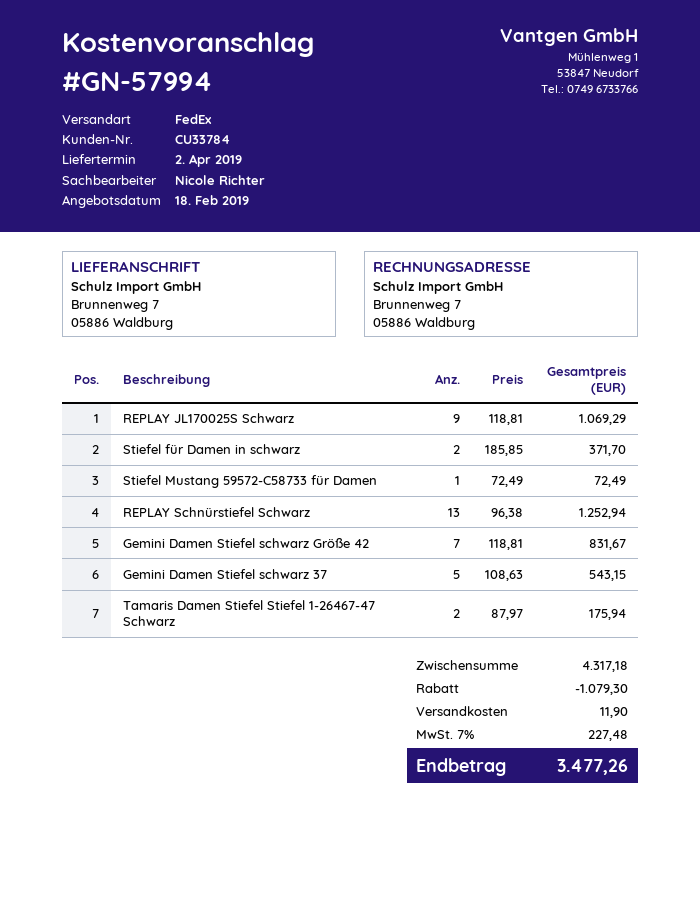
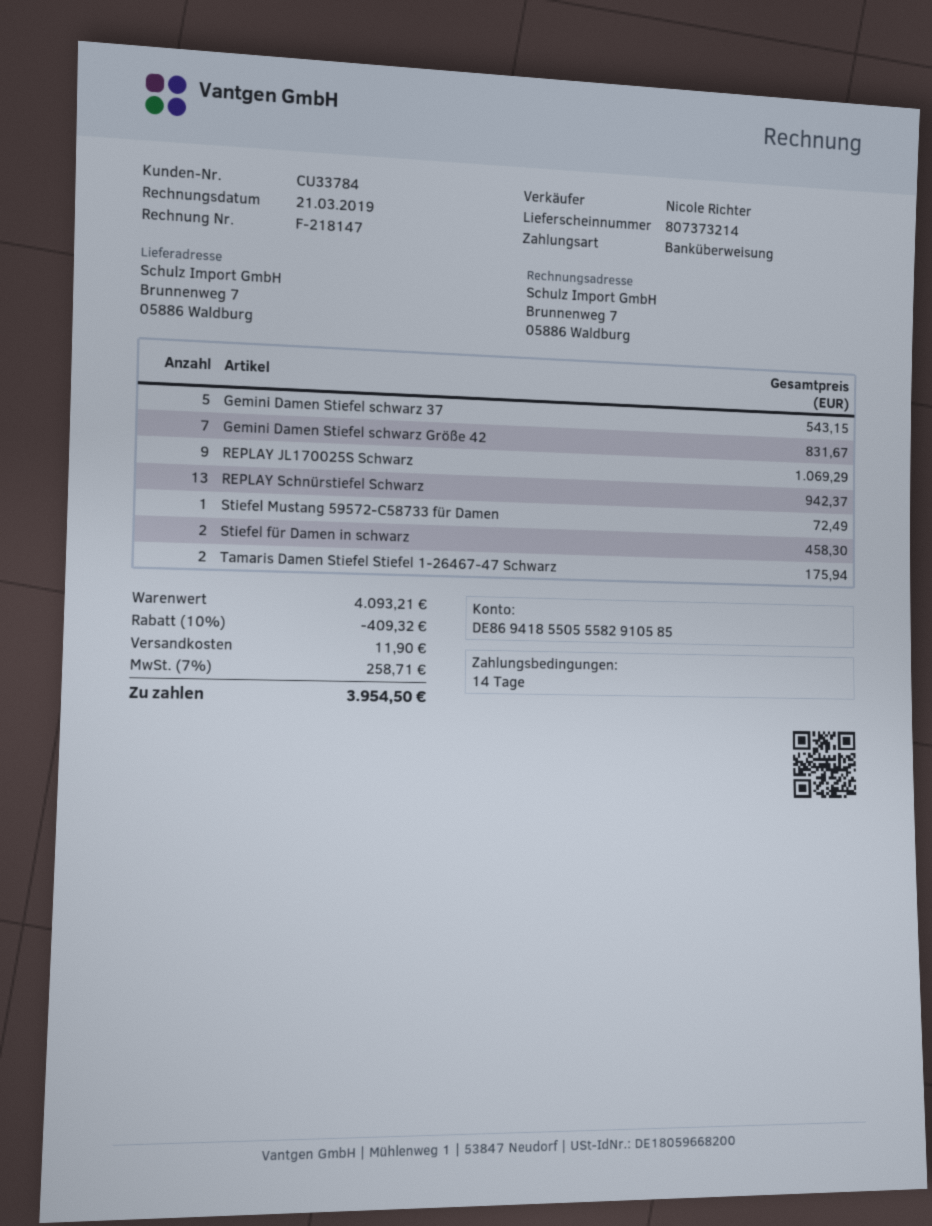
Stiefel für Damen in schwarz: 2 for 371.70 -> 2 for 458.30
REPLAY Schnürstiefel Schwarz: 13 for 1252.94 -> 13 for 942.37
subtotal: 4317.18 -> 4093.21
discount: 1079.30 -> 409.32
tax: 7% = 227.48 -> 7% = 258.71
total: 3477.26 -> 3954.50

